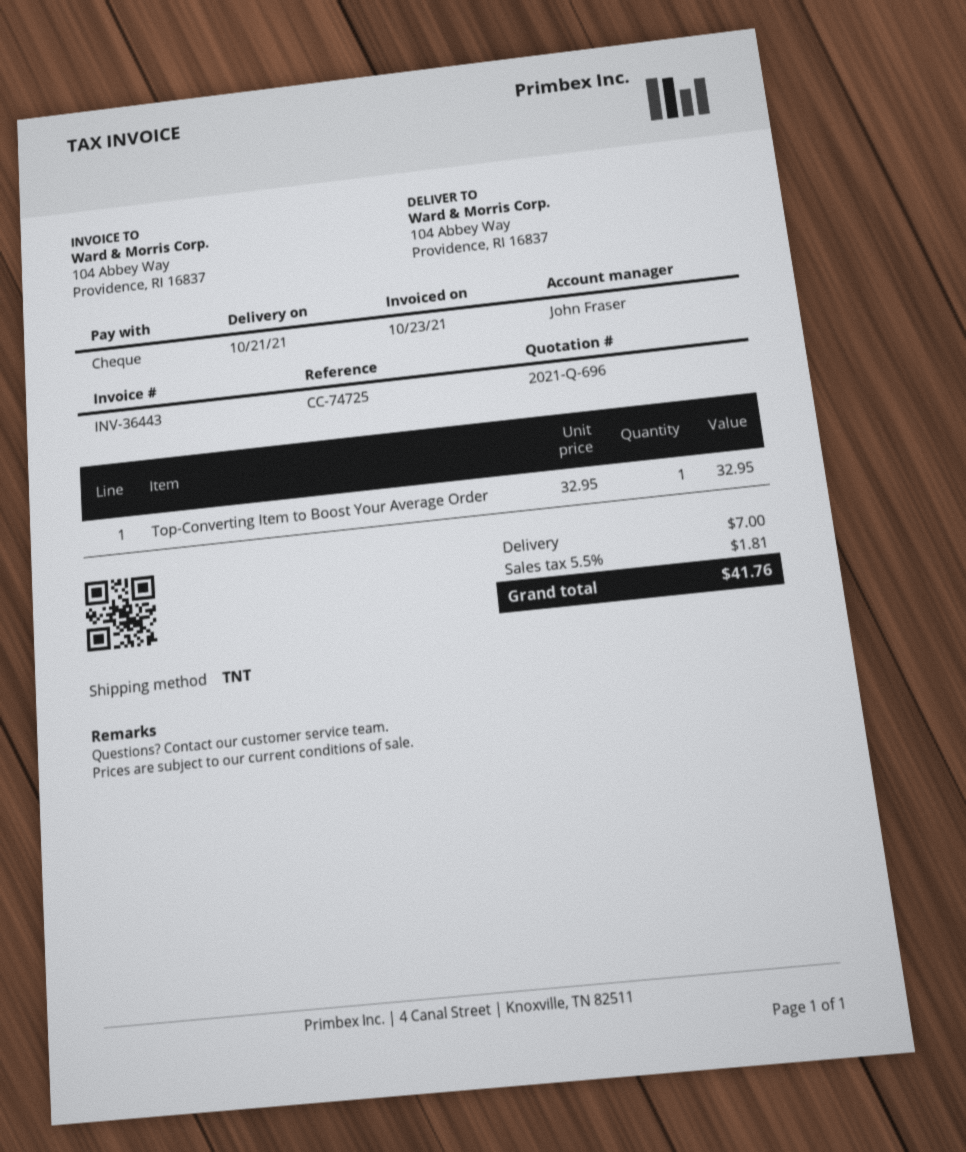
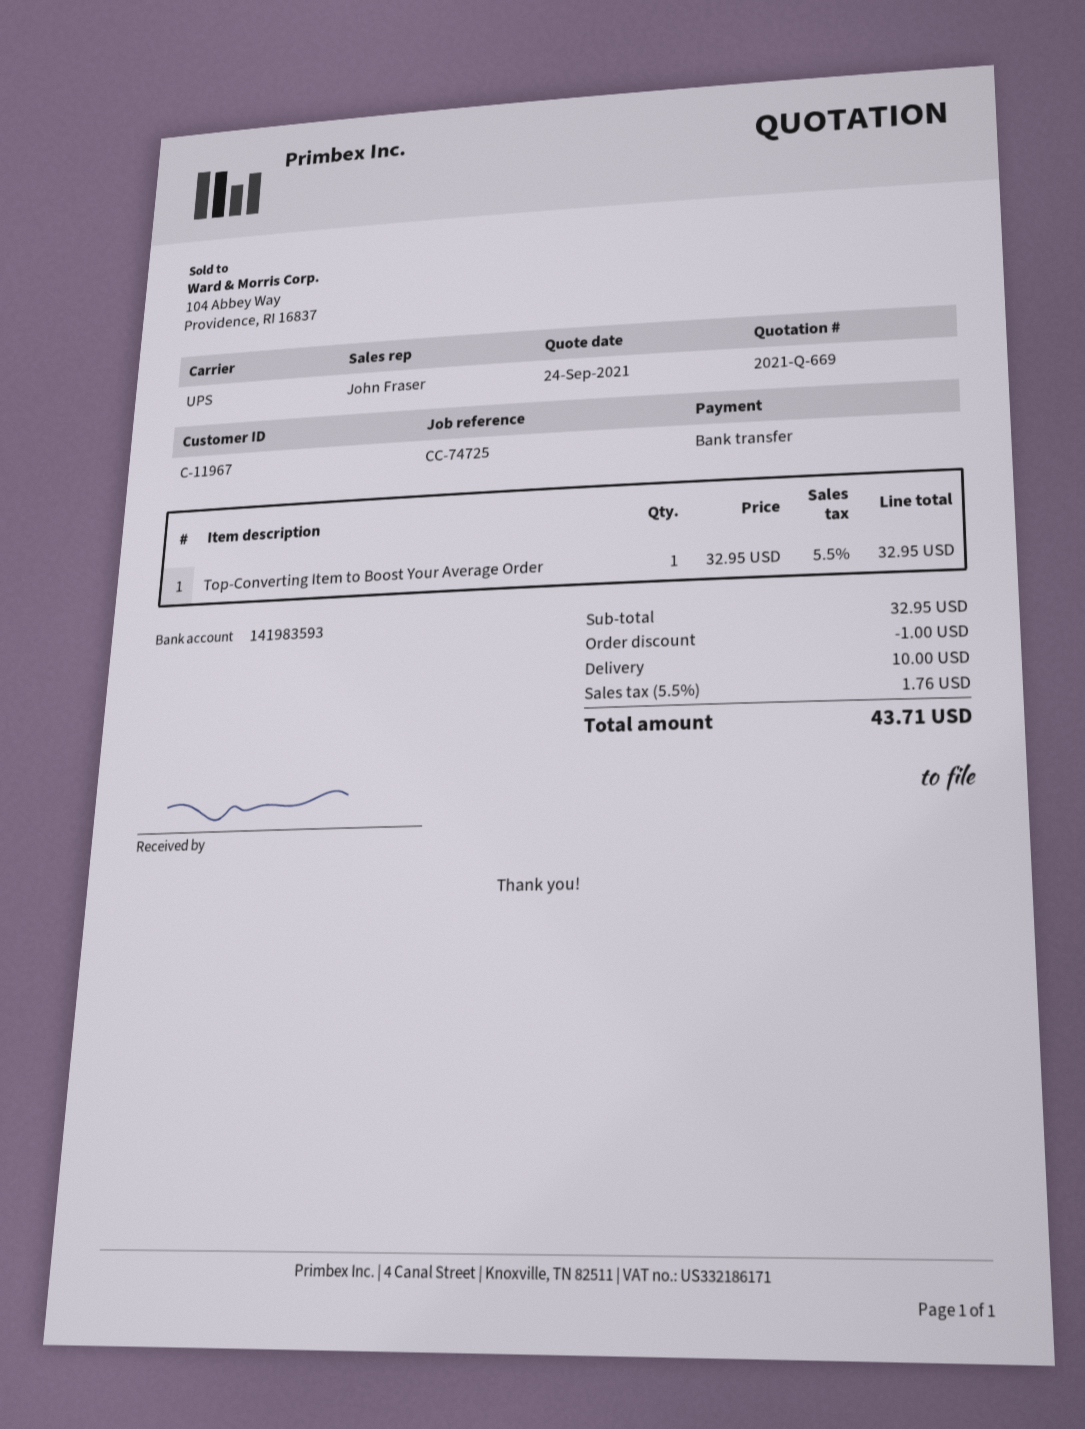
quote number: 2021-Q-696 -> 2021-Q-669
payment method: cheque -> bank transfer
shipping method: TNT -> UPS
discount: none -> 1.00
shipping: 7.00 -> 10.00
tax: 5.5% = 1.81 -> 5.5% = 1.76
total: 41.76 -> 43.71

